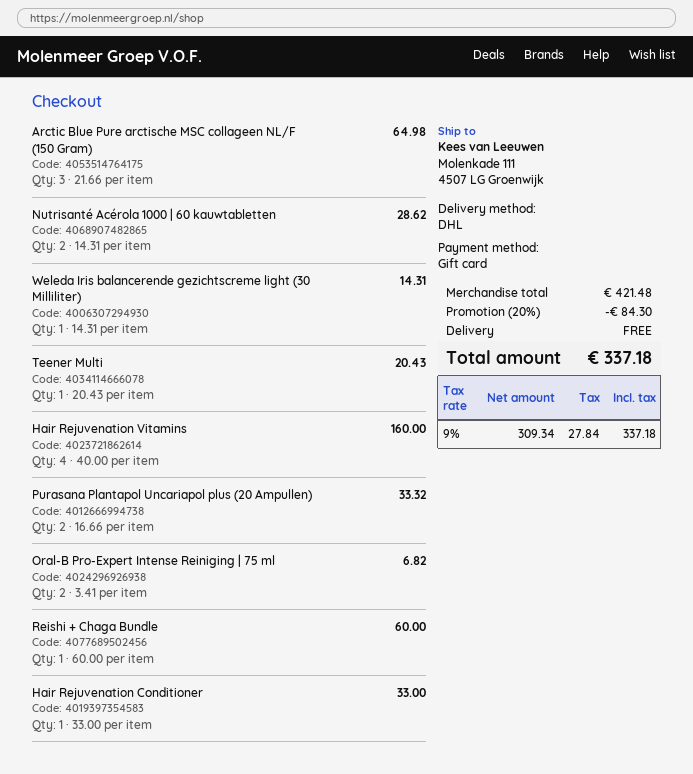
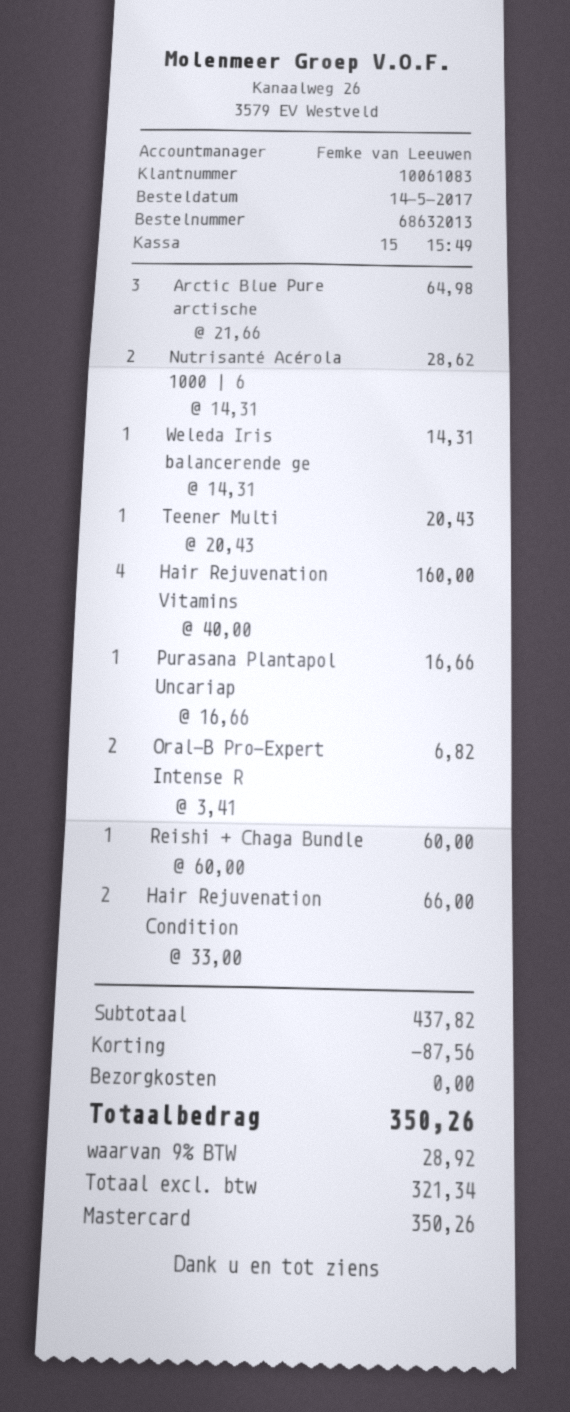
payment method: gift card -> Mastercard
Purasana Plantapol Uncariapol plus (20 Ampullen): 2 x 16.66 = 33.32 -> 1 x 16.66 = 16.66
Hair Rejuvenation Conditioner: 1 x 33.00 = 33.00 -> 2 x 33.00 = 66.00
subtotal: 421.48 -> 437.82
discount: 84.30 -> 87.56
net: 309.34 -> 321.34
tax: 9% = 27.84 -> 9% = 28.92
total: 337.18 -> 350.26

